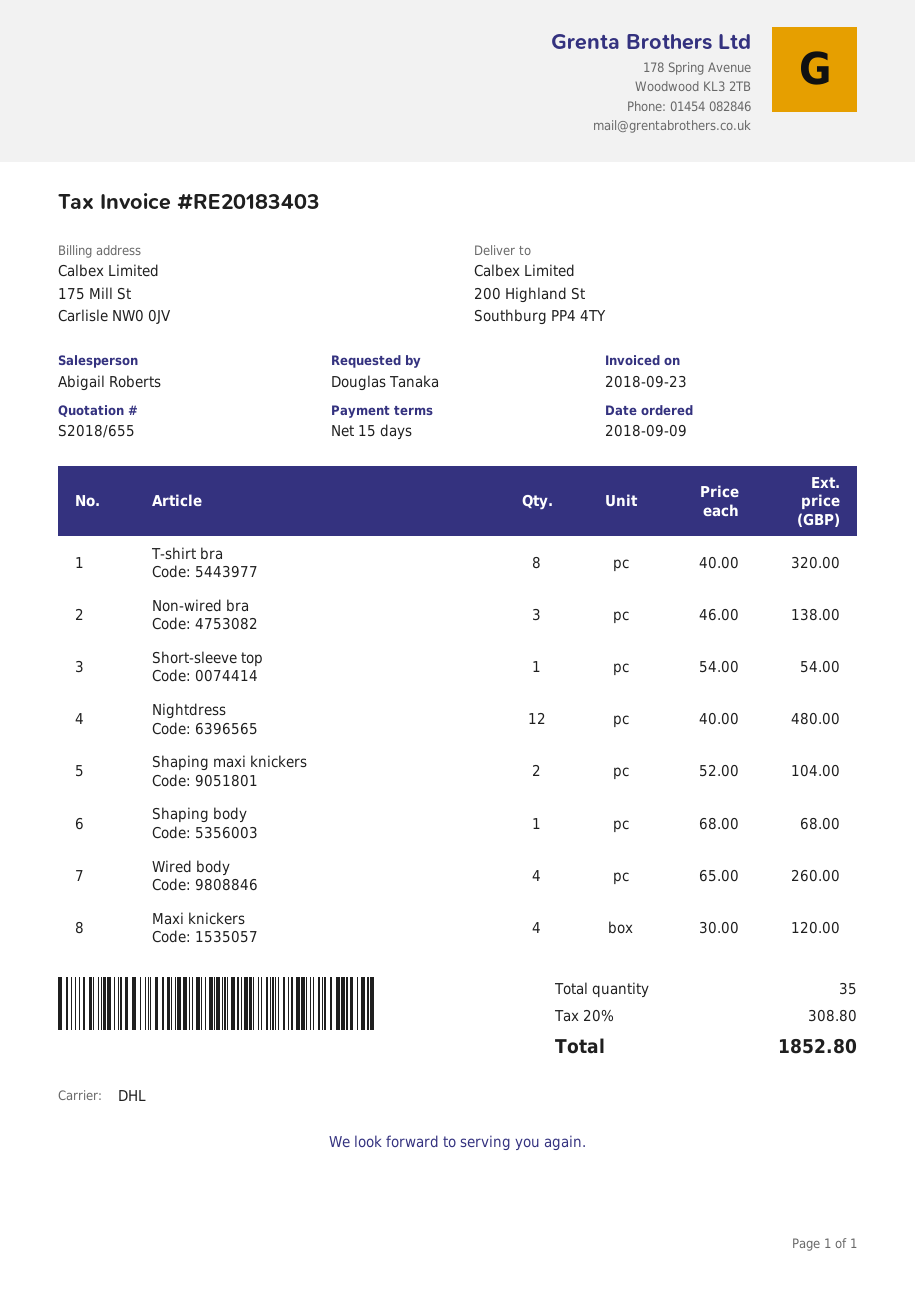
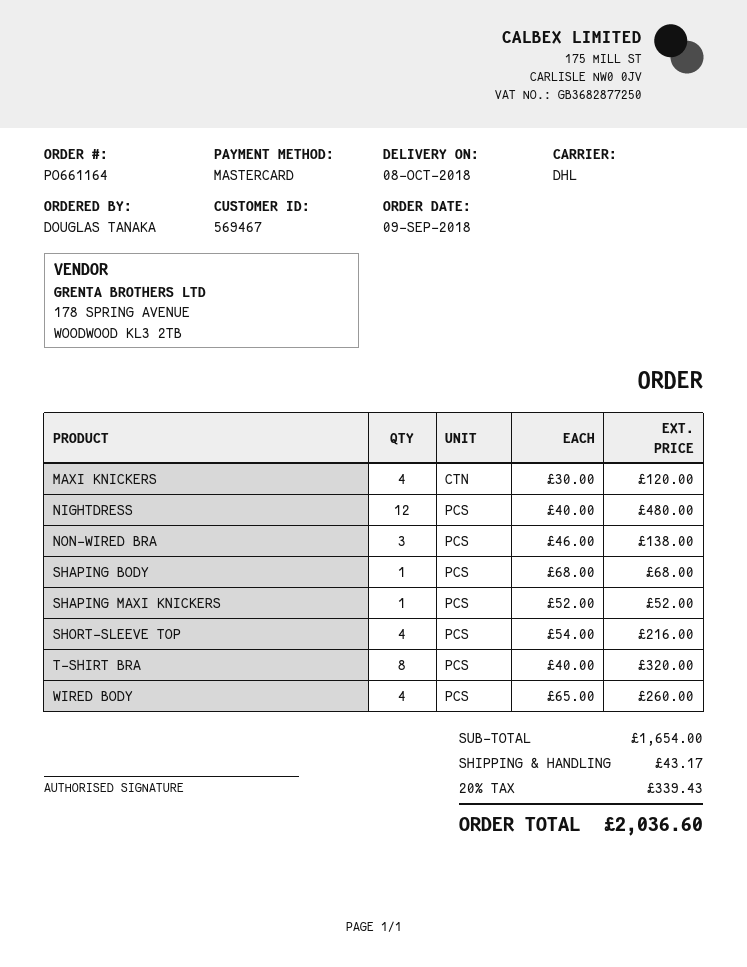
Short-sleeve top: 1 x 54.00 = 54.00 -> 4 x 54.00 = 216.00
Shaping maxi knickers: 2 x 52.00 = 104.00 -> 1 x 52.00 = 52.00
shipping: none -> 43.17
tax: 20% = 308.80 -> 20% = 339.43
total: 1852.80 -> 2036.60

